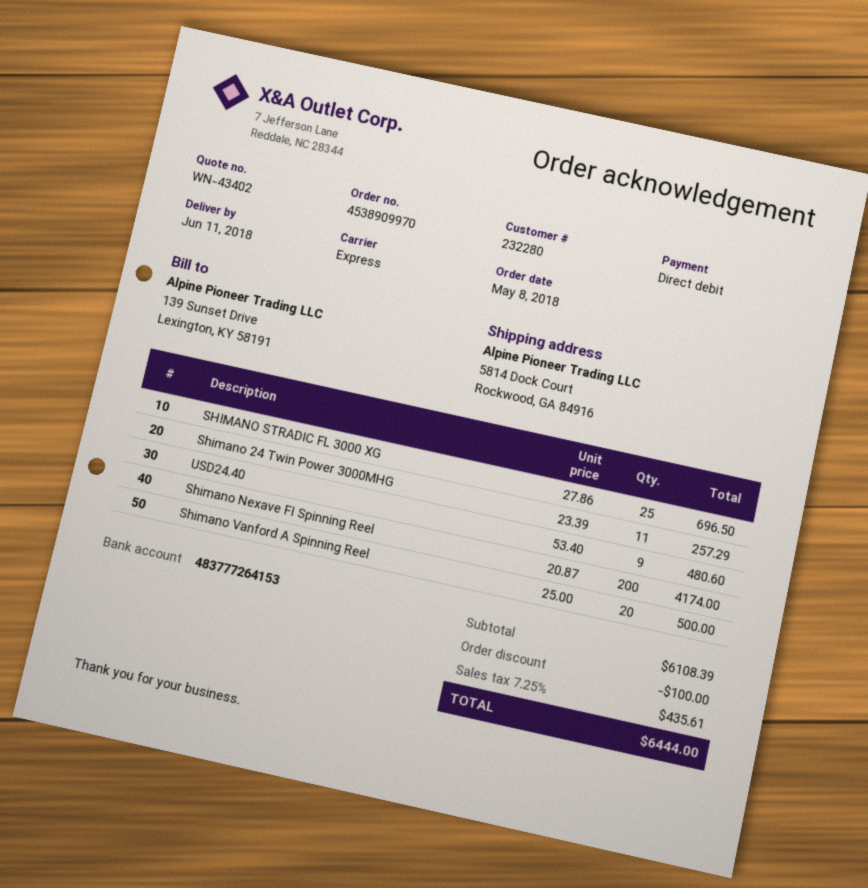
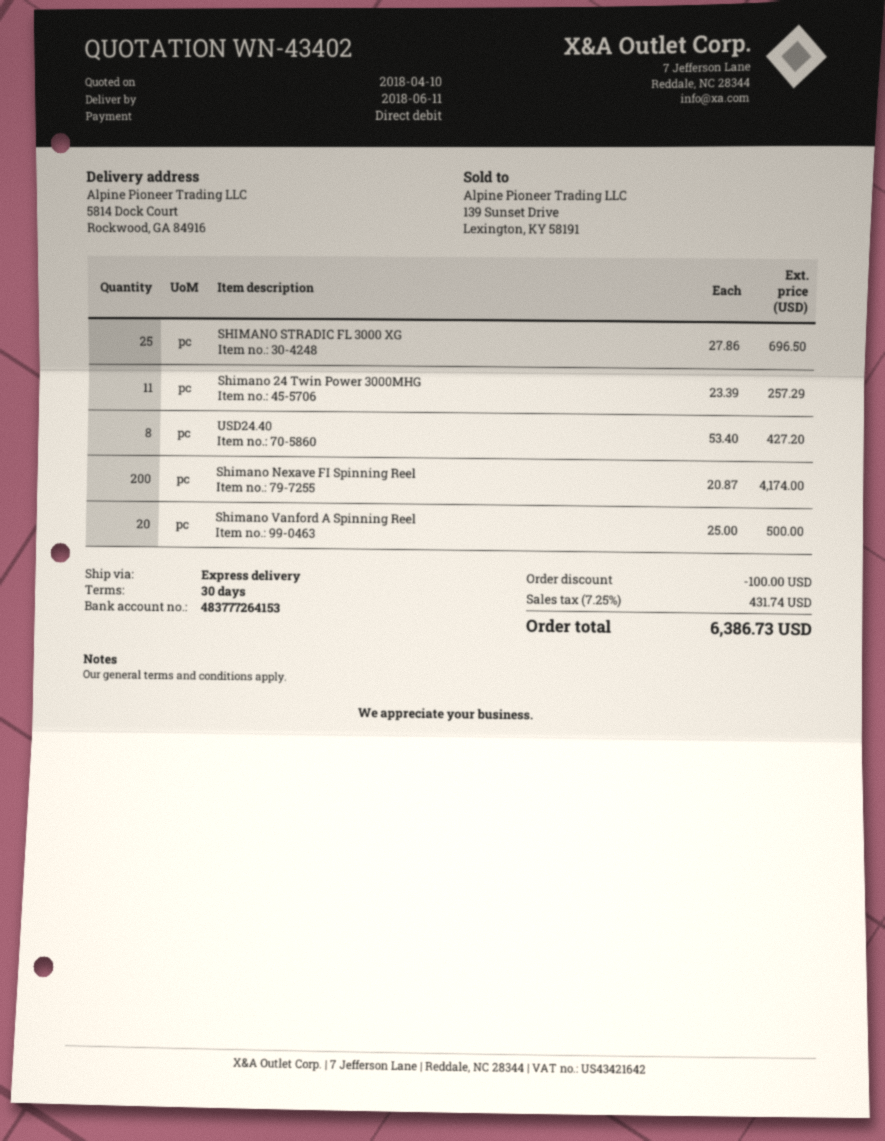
USD24.40: 9 x 53.40 = 480.60 -> 8 x 53.40 = 427.20
tax: 7.25% = 435.61 -> 7.25% = 431.74
total: 6444.00 -> 6386.73

